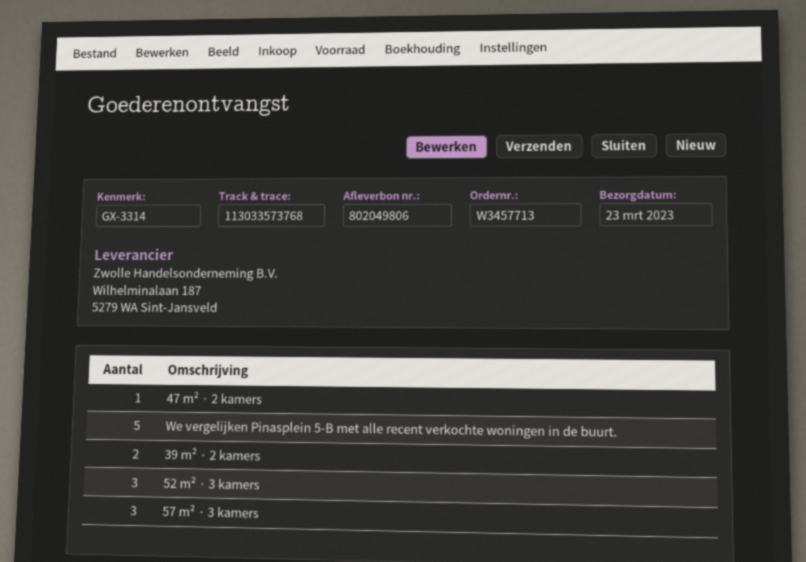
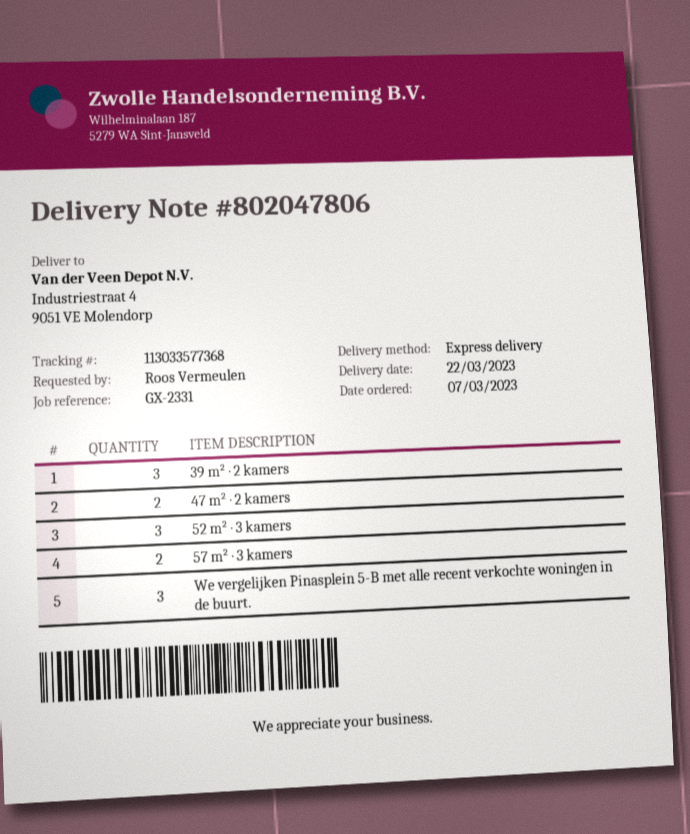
delivery note number: 802049806 -> 802047806
delivery date: 2023-03-23 -> 2023-03-22
reference: GX-3314 -> GX-2331
tracking number: 113033573768 -> 113033577368
47 m² · 2 kamers: 1 -> 2
We vergelijken Pinasplein 5-B met alle recent verkochte woningen in de buurt.: 5 -> 3
39 m² · 2 kamers: 2 -> 3
57 m² · 3 kamers: 3 -> 2

